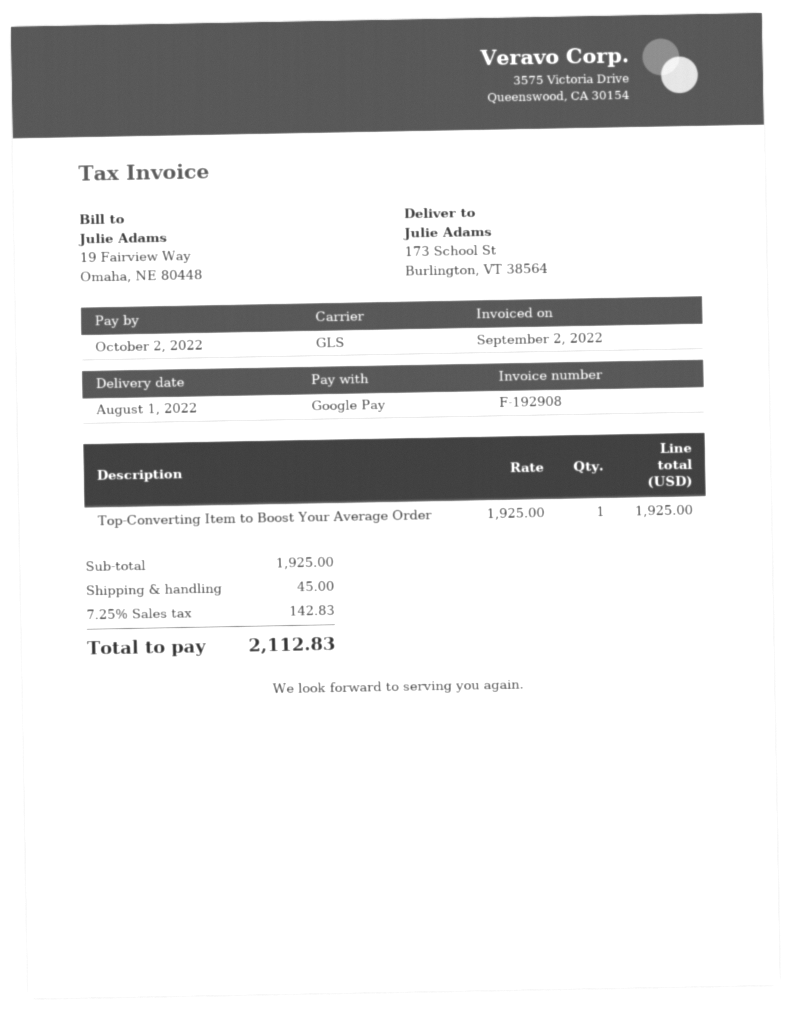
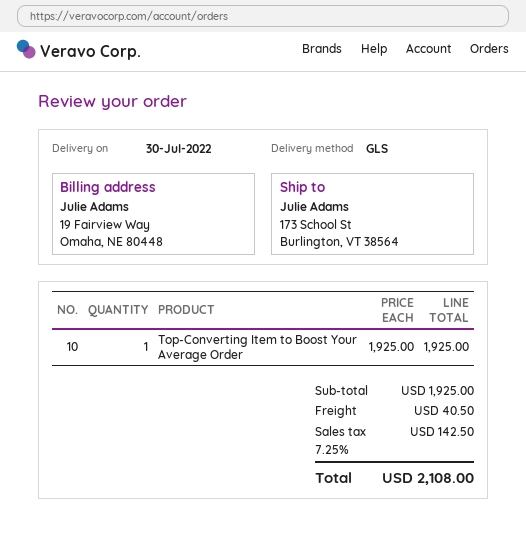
delivery date: 2022-08-01 -> 2022-07-30
shipping: 45.00 -> 40.50
tax: 7.25% = 142.83 -> 7.25% = 142.50
total: 2112.83 -> 2108.00

